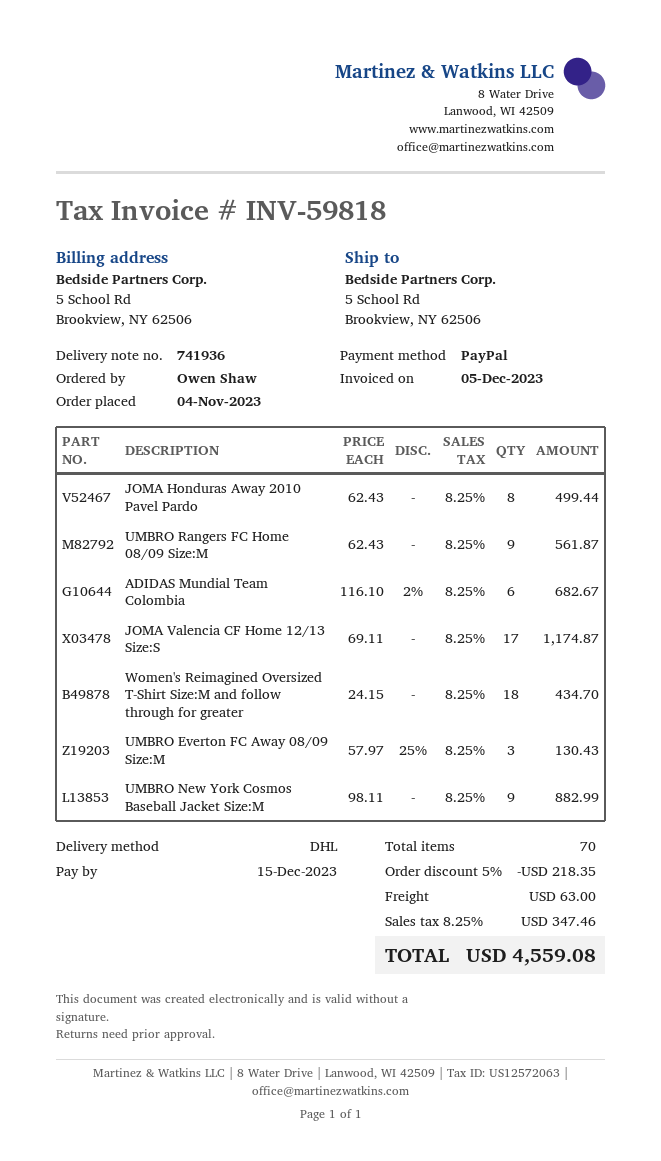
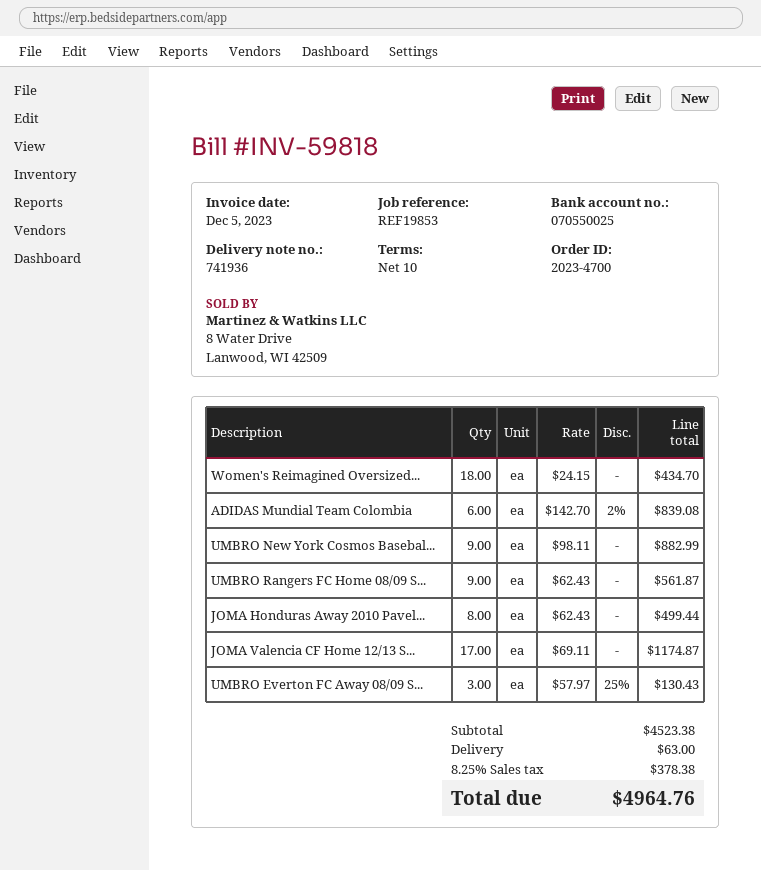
ADIDAS Mundial Team Colombia: 6 x 116.10 - 2% = 682.67 -> 6 x 142.70 - 2% = 839.08
discount: 5% = 218.35 -> none
tax: 8.25% = 347.46 -> 8.25% = 378.38
total: 4559.08 -> 4964.76

